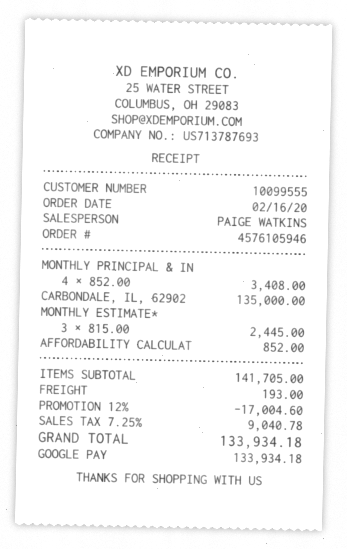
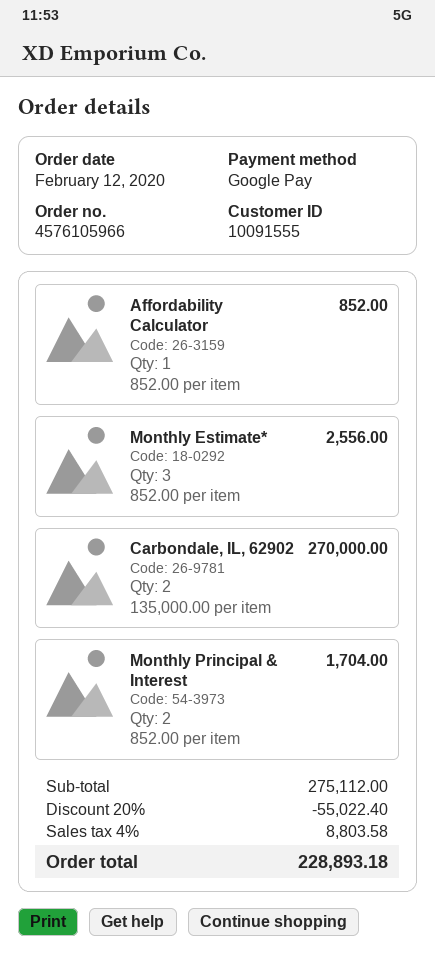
order number: 4576105946 -> 4576105966
order date: 2020-02-16 -> 2020-02-12
customer number: 10099555 -> 10091555
MONTHLY PRINCIPAL & IN: 4 x 852.00 = 3408.00 -> 2 x 852.00 = 1704.00
CARBONDALE, IL, 62902: 1 x 135000.00 = 135000.00 -> 2 x 135000.00 = 270000.00
MONTHLY ESTIMATE*: 3 x 815.00 = 2445.00 -> 3 x 852.00 = 2556.00
subtotal: 141705.00 -> 275112.00
discount: 12% = 17004.60 -> 20% = 55022.40
shipping: 193.00 -> none
tax: 7.25% = 9040.78 -> 4% = 8803.58
total: 133934.18 -> 228893.18

